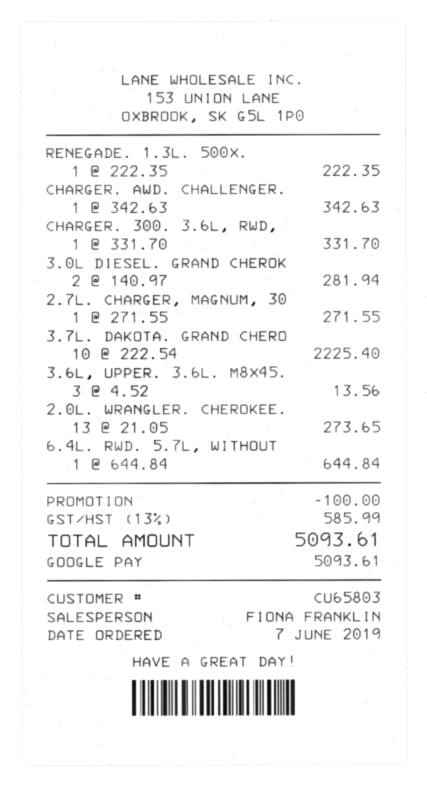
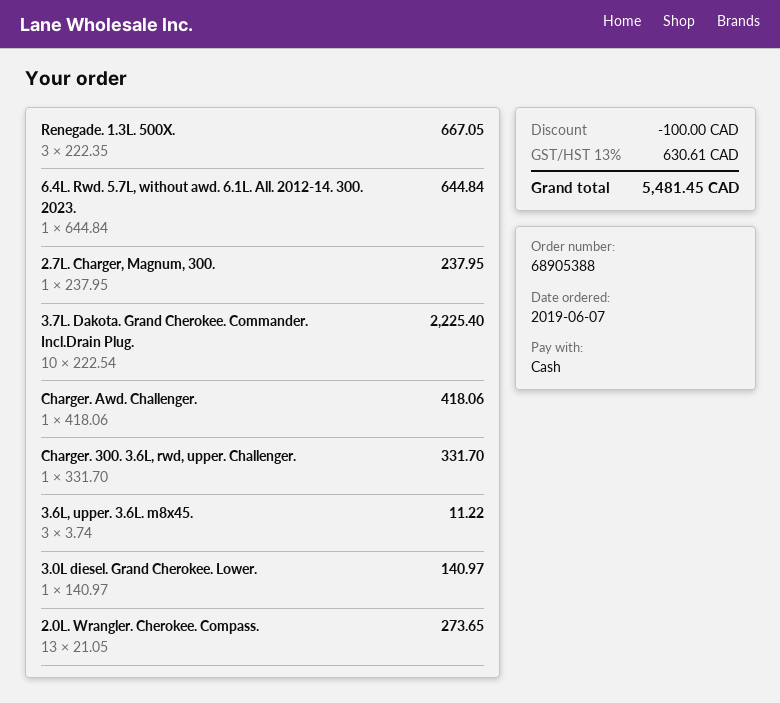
payment method: Google Pay -> cash
RENEGADE. 1.3L. 500X.: 1 x 222.35 = 222.35 -> 3 x 222.35 = 667.05
CHARGER. AWD. CHALLENGER.: 1 x 342.63 = 342.63 -> 1 x 418.06 = 418.06
3.0L DIESEL. GRAND CHEROK: 2 x 140.97 = 281.94 -> 1 x 140.97 = 140.97
2.7L. CHARGER, MAGNUM, 30: 1 x 271.55 = 271.55 -> 1 x 237.95 = 237.95
3.6L, UPPER. 3.6L. M8X45.: 3 x 4.52 = 13.56 -> 3 x 3.74 = 11.22
tax: 13% = 585.99 -> 13% = 630.61
total: 5093.61 -> 5481.45

